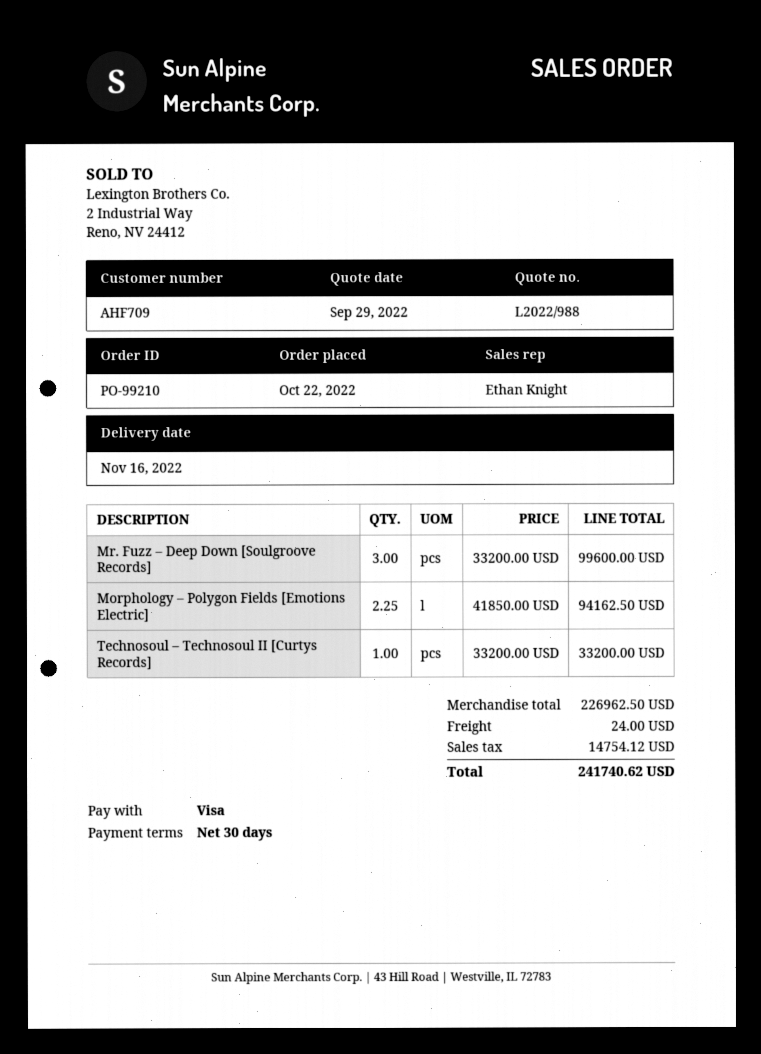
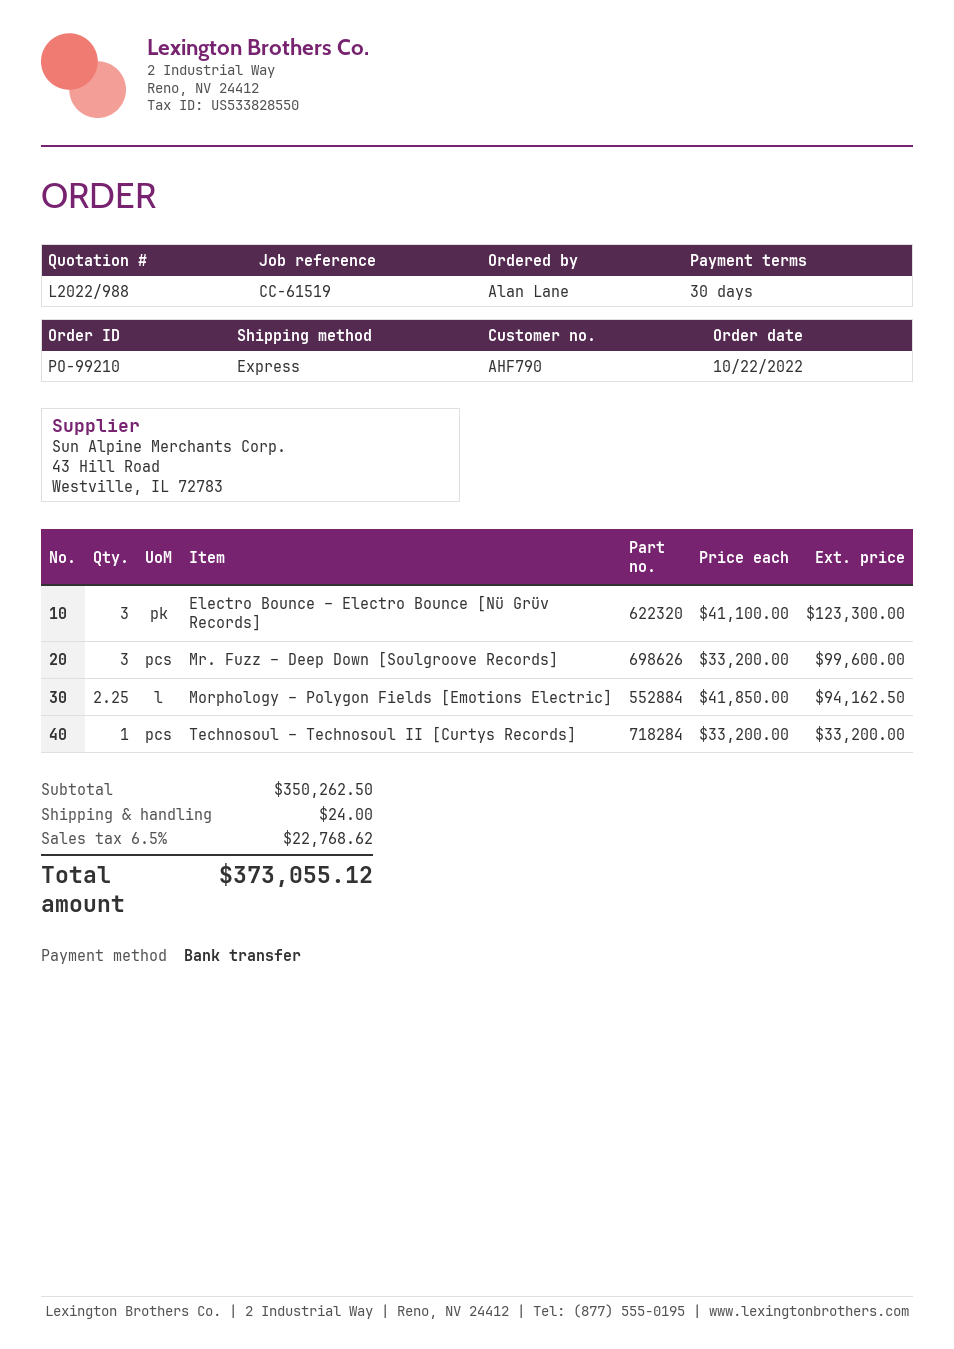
customer number: AHF709 -> AHF790
payment method: Visa -> bank transfer
Electro Bounce – Electro Bounce [Nü Grüv Records]: none -> 3 x 41100.00 = 123300.00
subtotal: 226962.50 -> 350262.50
tax: 14754.12 -> 22768.62
total: 241740.62 -> 373055.12

